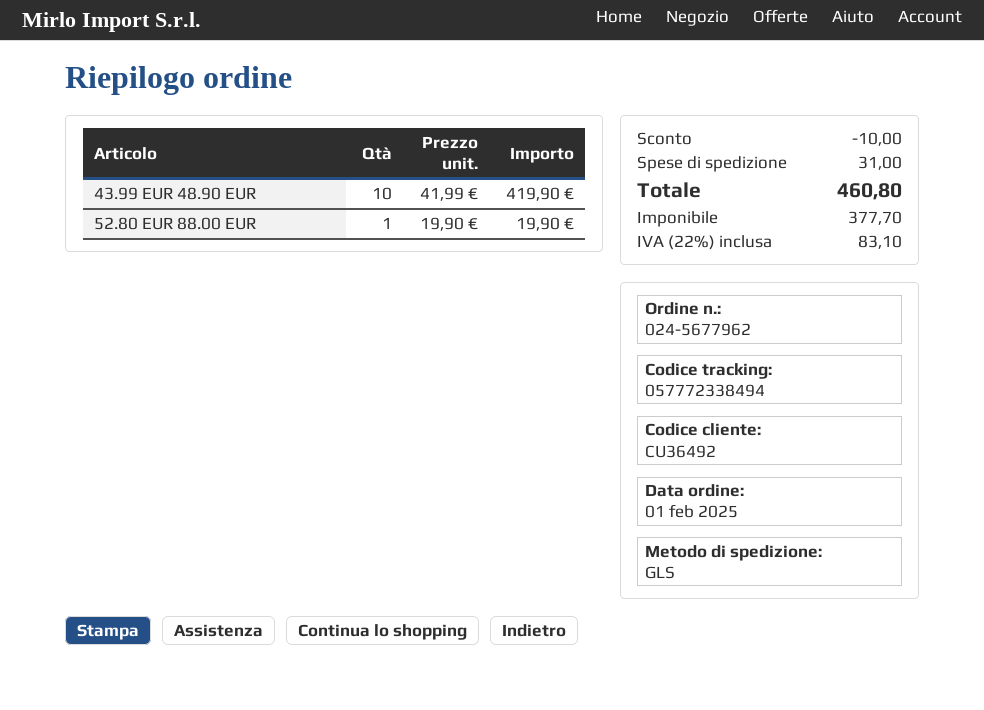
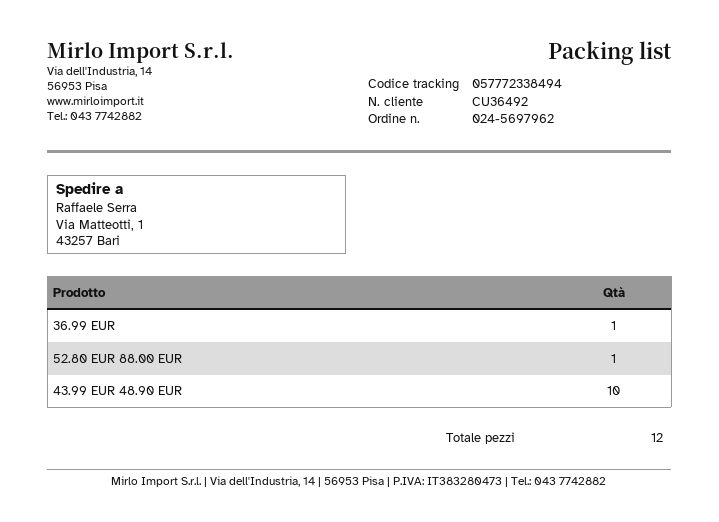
order number: 024-5677962 -> 024-5697962
36.99 EUR: none -> 1

